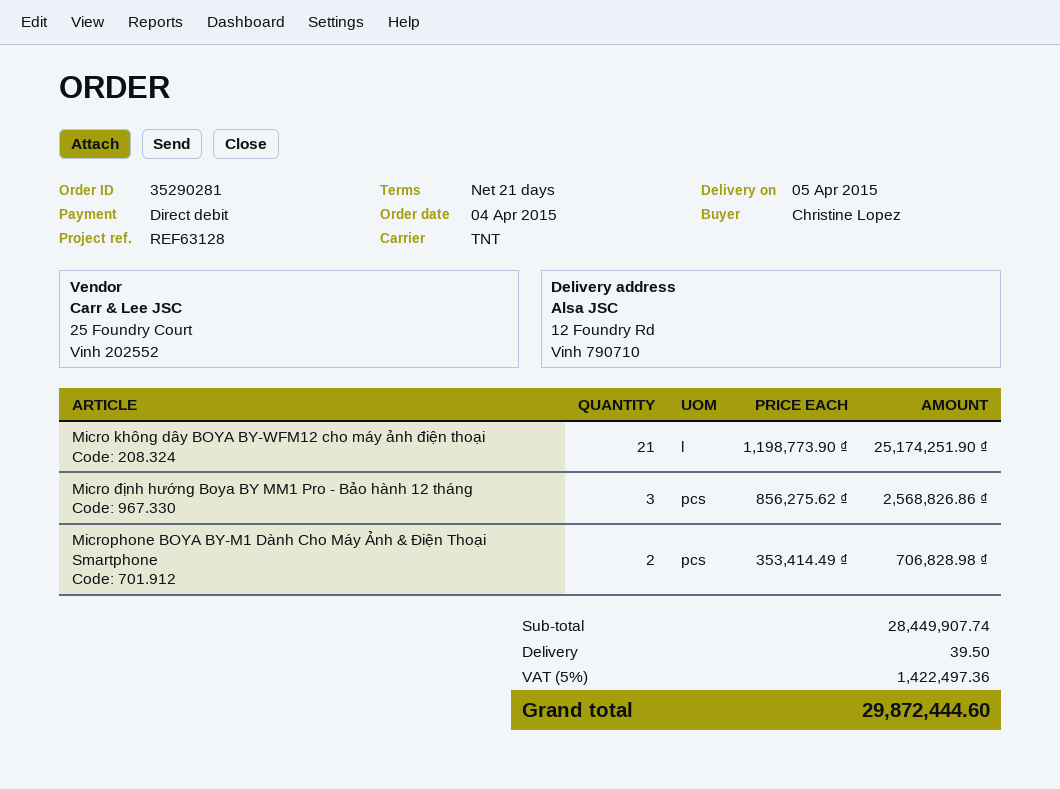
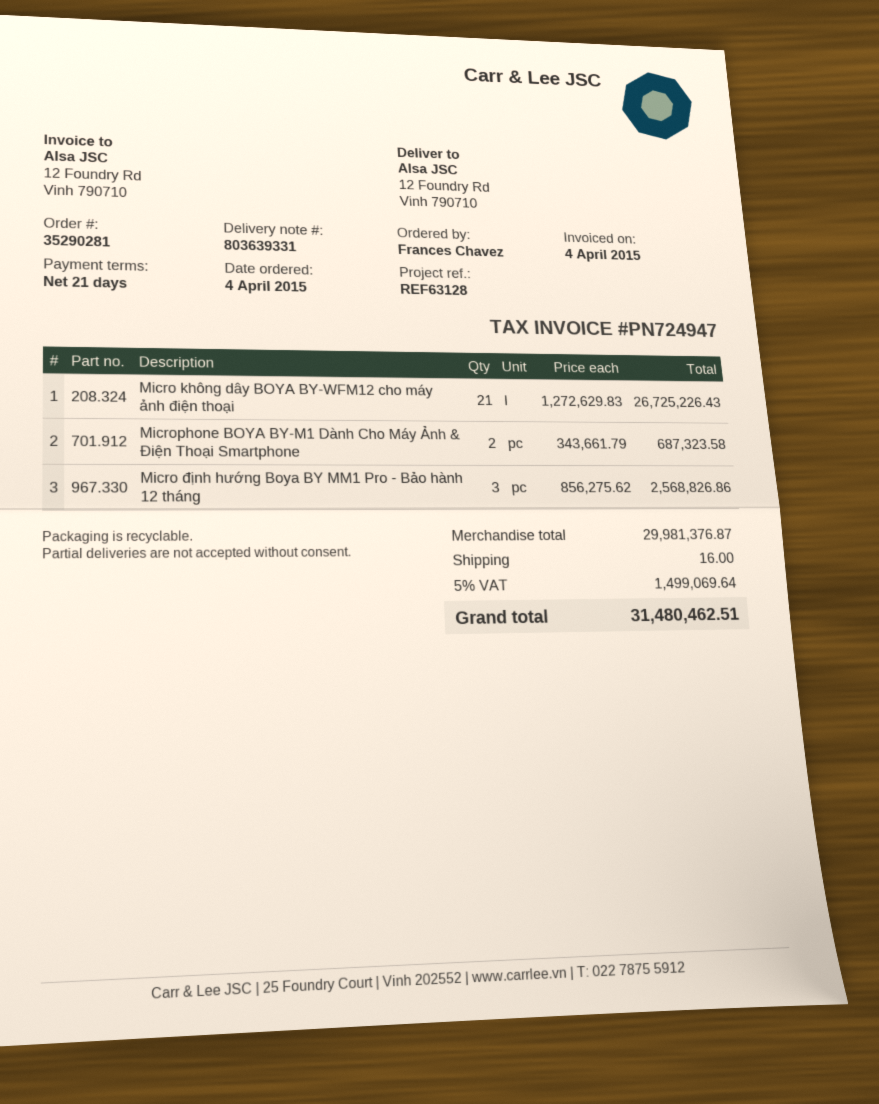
ordered by: Christine Lopez -> Frances Chavez
Micro không dây BOYA BY-WFM12 cho máy ảnh điện thoại: 21 x 1198773.90 = 25174251.90 -> 21 x 1272629.83 = 26725226.43
Microphone BOYA BY-M1 Dành Cho Máy Ảnh & Điện Thoại Smartphone: 2 x 353414.49 = 706828.98 -> 2 x 343661.79 = 687323.58
subtotal: 28449907.74 -> 29981376.87
shipping: 39.50 -> 16.00
tax: 5% = 1422497.36 -> 5% = 1499069.64
total: 29872444.60 -> 31480462.51

